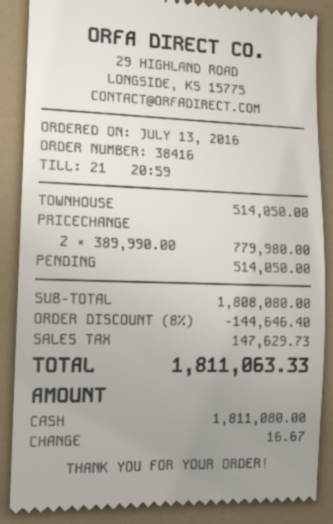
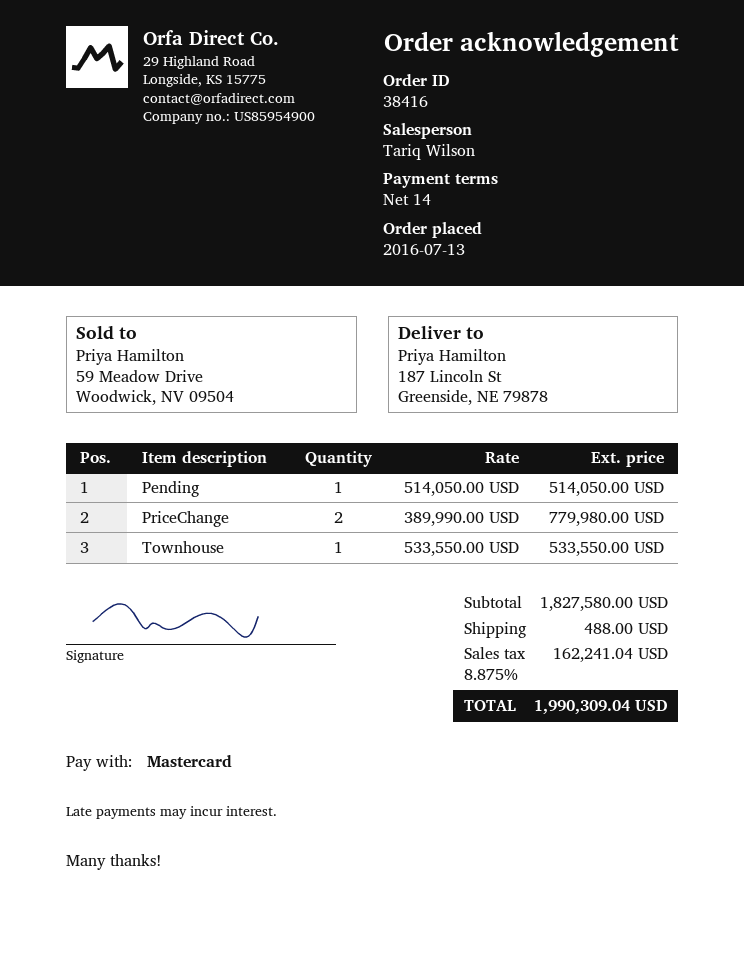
payment method: cash -> Mastercard
TOWNHOUSE: 1 x 514050.00 = 514050.00 -> 1 x 533550.00 = 533550.00
subtotal: 1808080.00 -> 1827580.00
discount: 8% = 144646.40 -> none
shipping: none -> 488.00
tax: 147629.73 -> 162241.04
total: 1811063.33 -> 1990309.04

